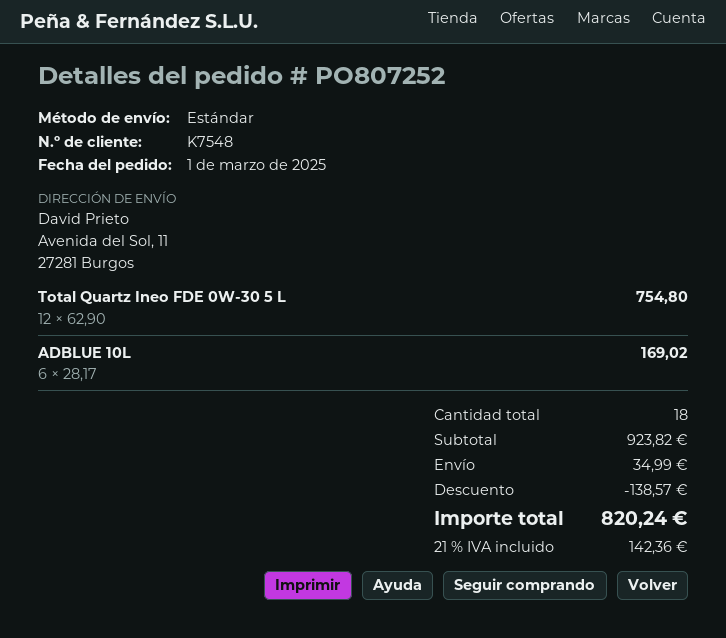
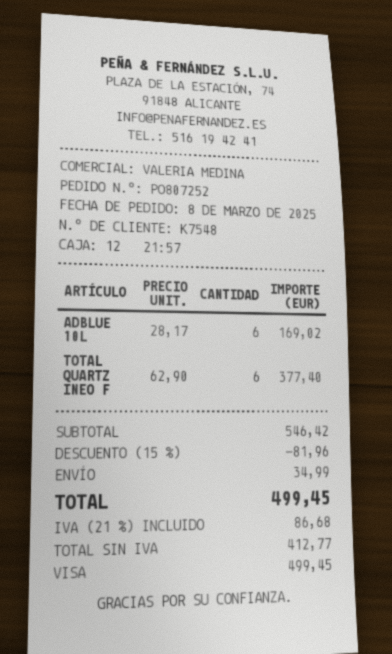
order date: 2025-03-01 -> 2025-03-08
Total Quartz Ineo FDE 0W-30 5 L: 12 x 62.90 = 754.80 -> 6 x 62.90 = 377.40
subtotal: 923.82 -> 546.42
discount: 138.57 -> 81.96
tax: 21% = 142.36 -> 21% = 86.68
total: 820.24 -> 499.45

